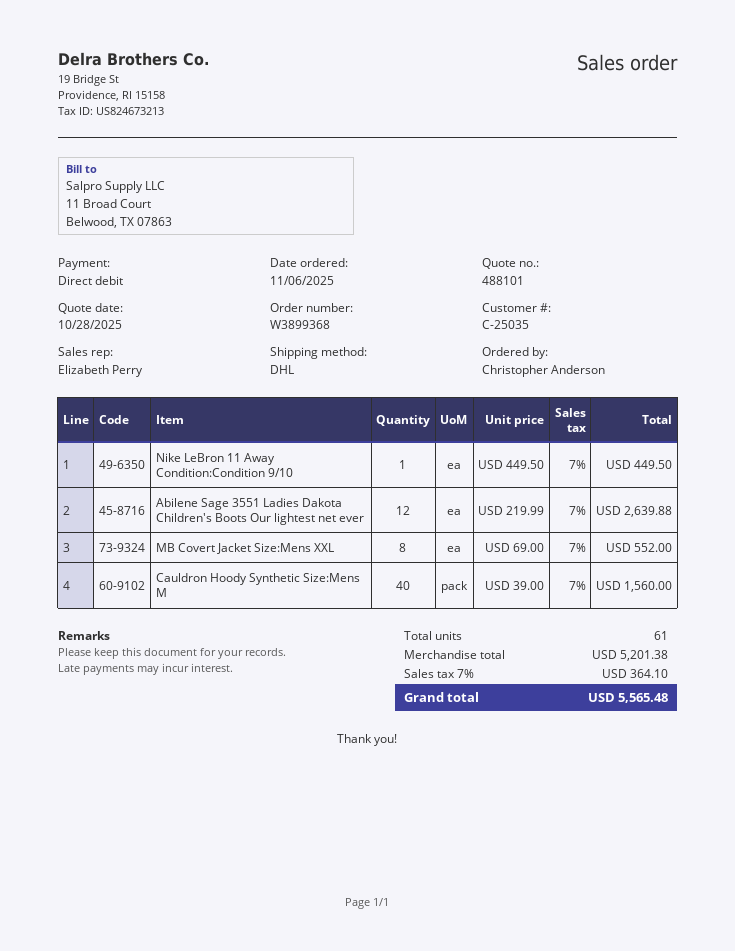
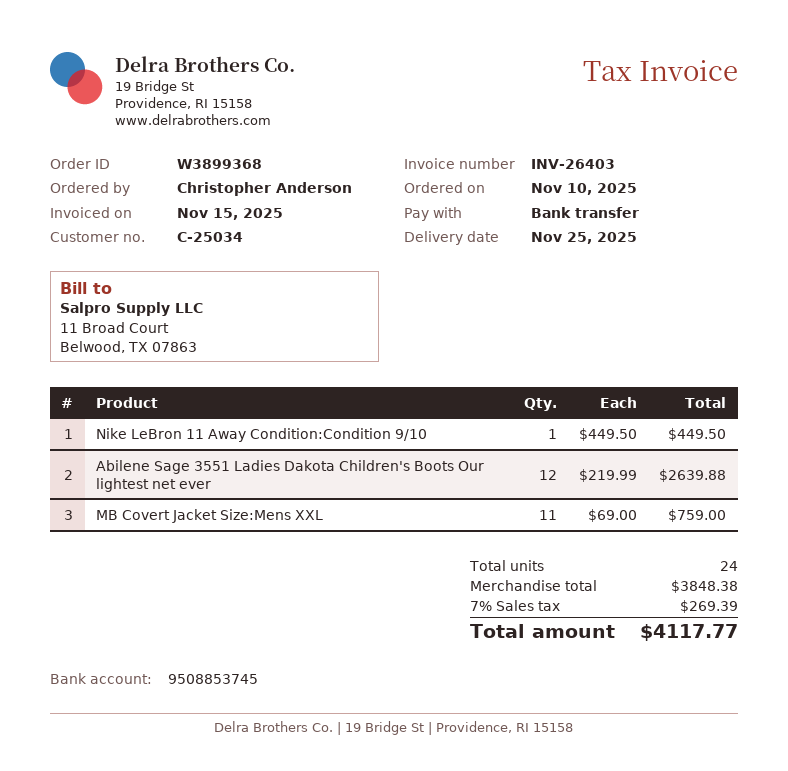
order date: 2025-11-06 -> 2025-11-10
customer number: C-25035 -> C-25034
payment method: direct debit -> bank transfer
MB Covert Jacket Size:Mens XXL: 8 x 69.00 = 552.00 -> 11 x 69.00 = 759.00
Cauldron Hoody Synthetic Size:Mens M: 40 x 39.00 = 1560.00 -> none
total quantity: 61 -> 24
subtotal: 5201.38 -> 3848.38
tax: 7% = 364.10 -> 7% = 269.39
total: 5565.48 -> 4117.77

